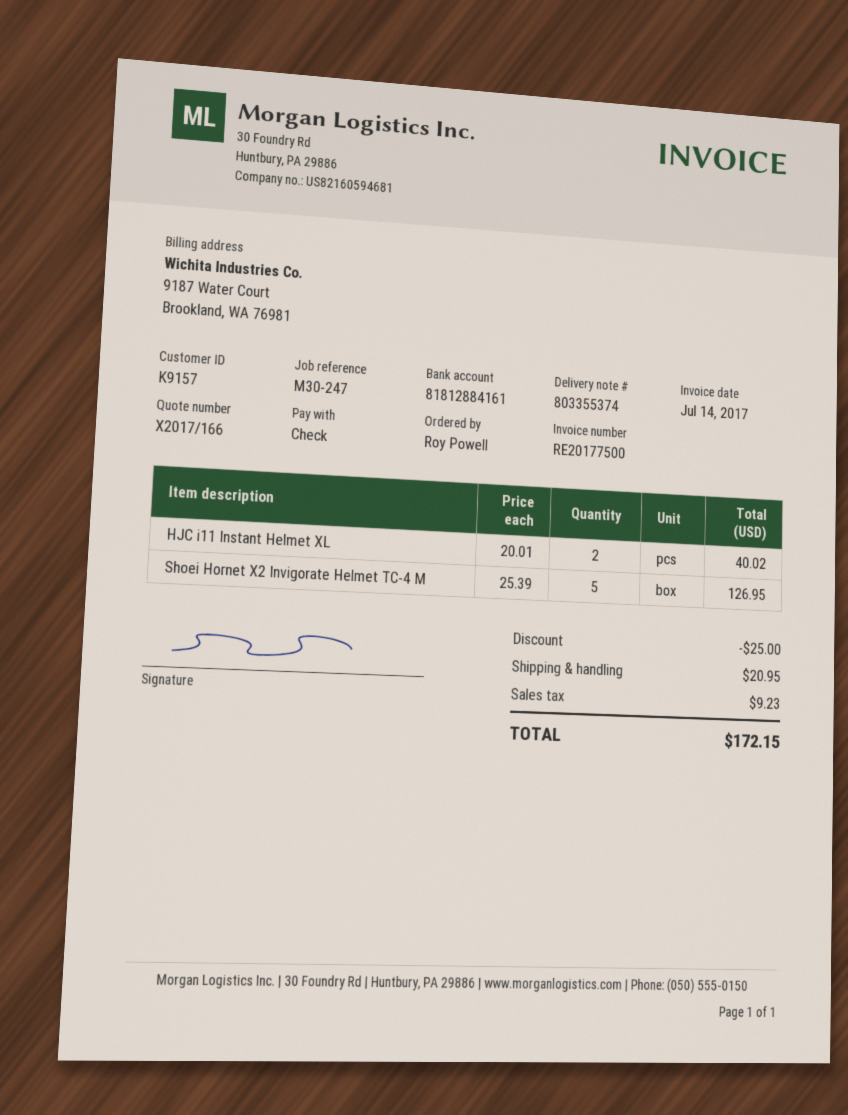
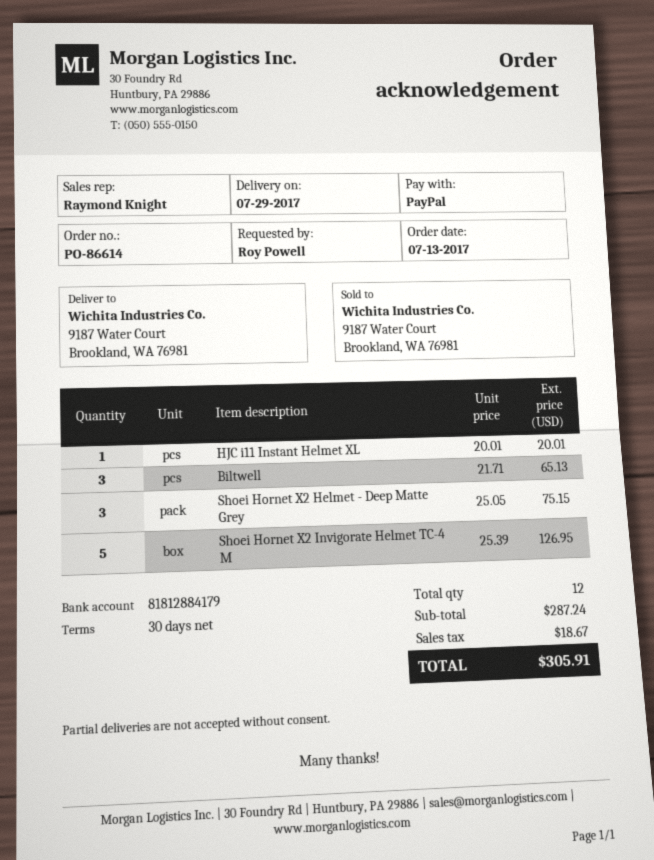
payment method: cheque -> PayPal
bank account: 81812884161 -> 81812884179
HJC i11 Instant Helmet XL: 2 x 20.01 = 40.02 -> 1 x 20.01 = 20.01
Biltwell: none -> 3 x 21.71 = 65.13
Shoei Hornet X2 Helmet - Deep Matte Grey: none -> 3 x 25.05 = 75.15
discount: 25.00 -> none
shipping: 20.95 -> none
tax: 9.23 -> 18.67
total: 172.15 -> 305.91

